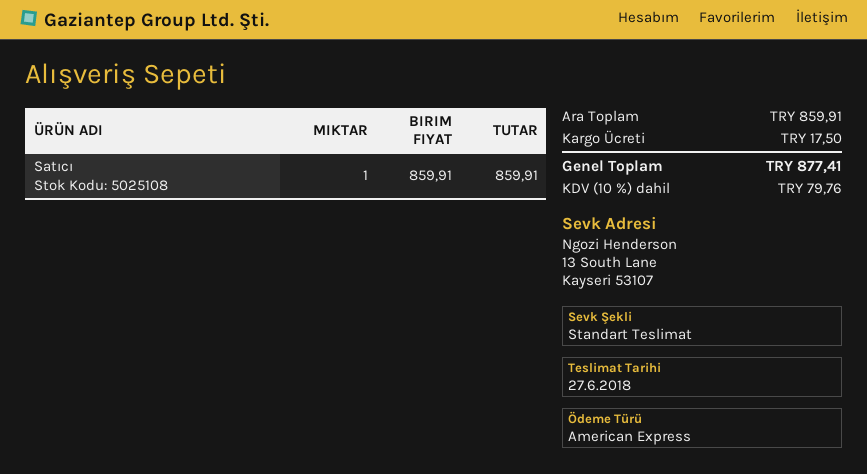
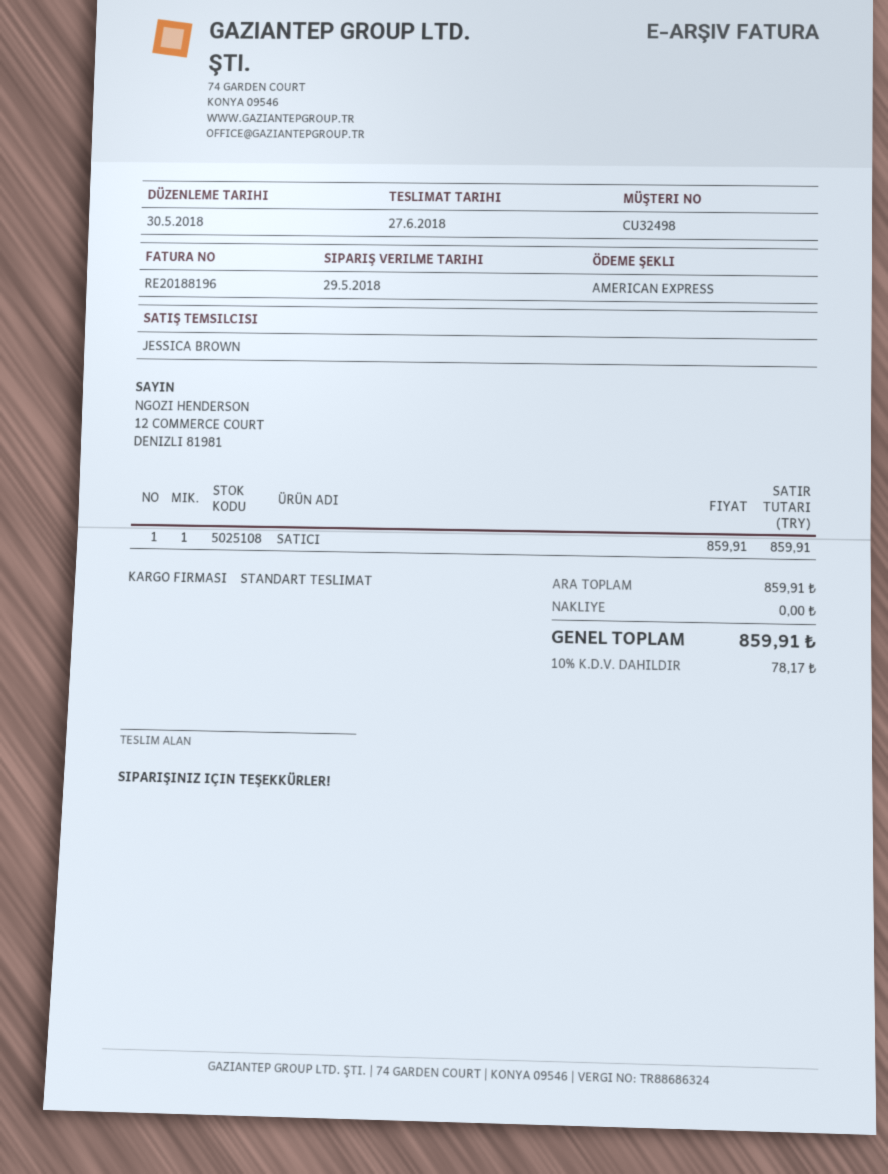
shipping: 17.50 -> 0.00
tax: 10% = 79.76 -> 10% = 78.17
total: 877.41 -> 859.91

